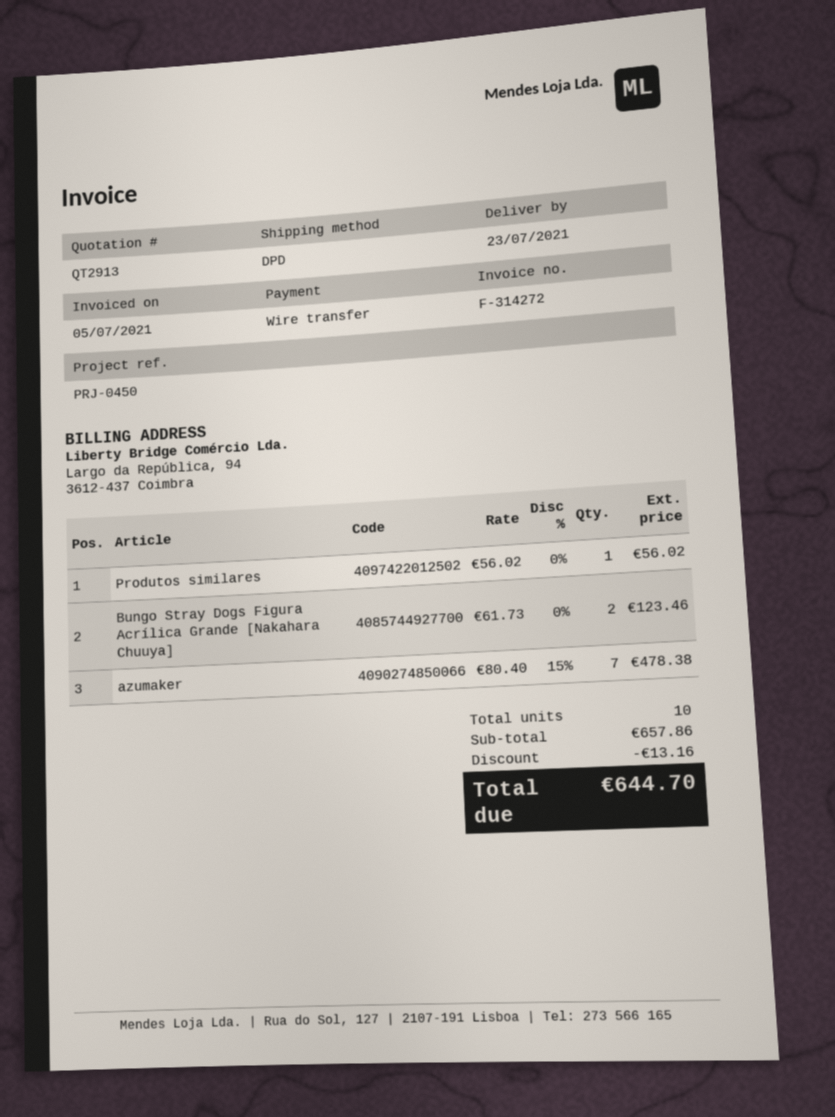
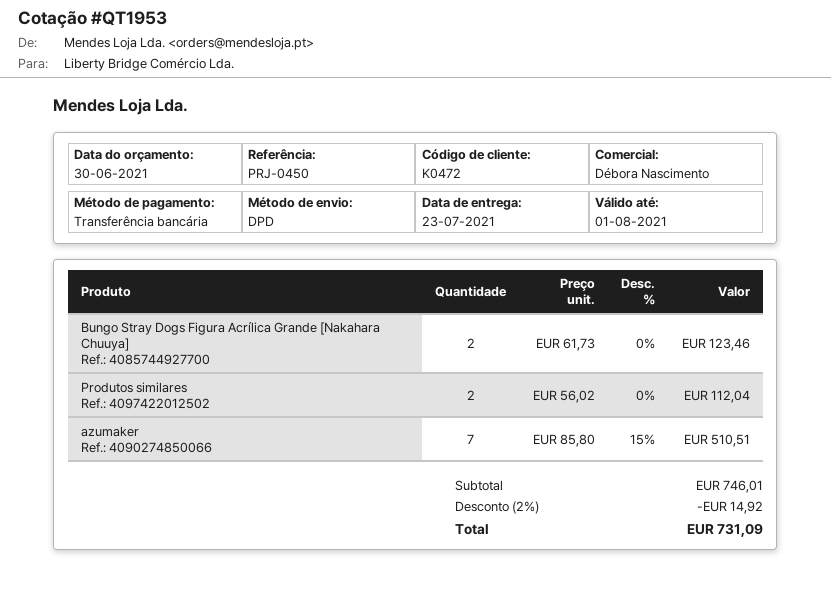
quote number: QT2913 -> QT1953
Produtos similares: 1 x 56.02 = 56.02 -> 2 x 56.02 = 112.04
azumaker: 7 x 80.40 - 15% = 478.38 -> 7 x 85.80 - 15% = 510.51
subtotal: 657.86 -> 746.01
discount: 13.16 -> 14.92
total: 644.70 -> 731.09

